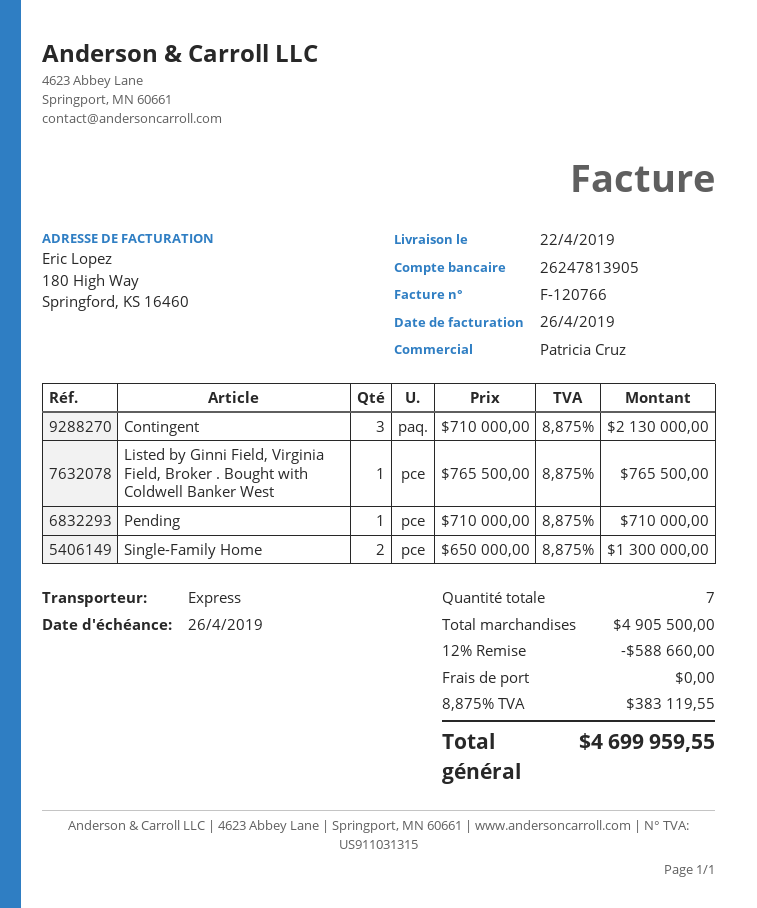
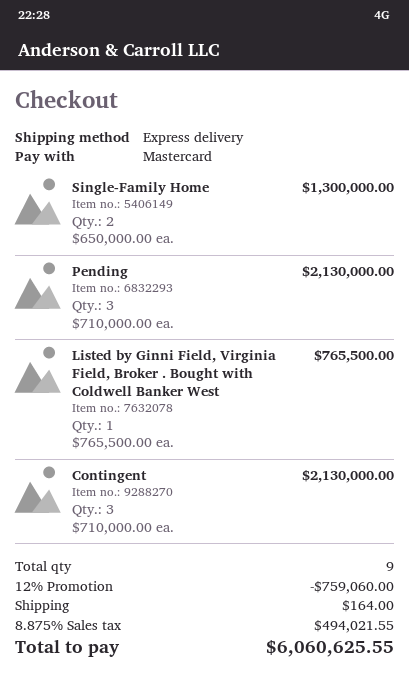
Pending: 1 x 710000.00 = 710000.00 -> 3 x 710000.00 = 2130000.00
total quantity: 7 -> 9
discount: 12% = 588660.00 -> 12% = 759060.00
shipping: 0.00 -> 164.00
tax: 8.875% = 383119.55 -> 8.875% = 494021.55
total: 4699959.55 -> 6060625.55

